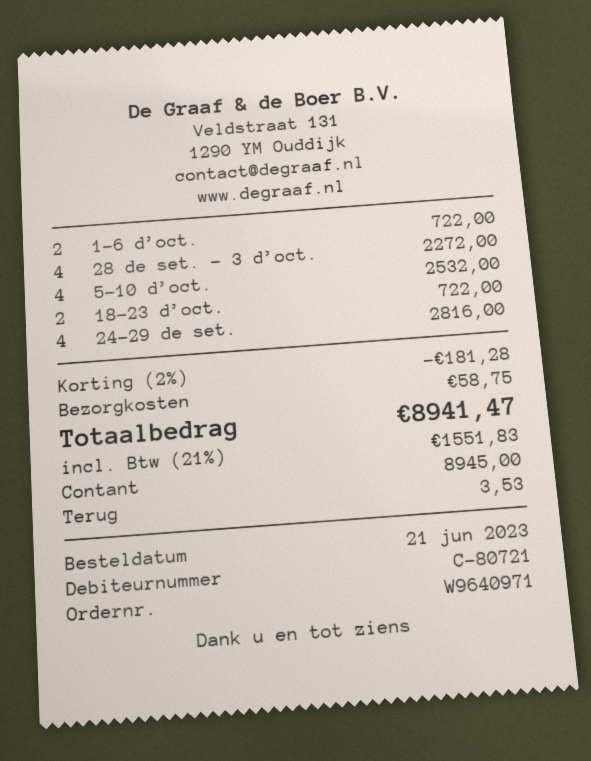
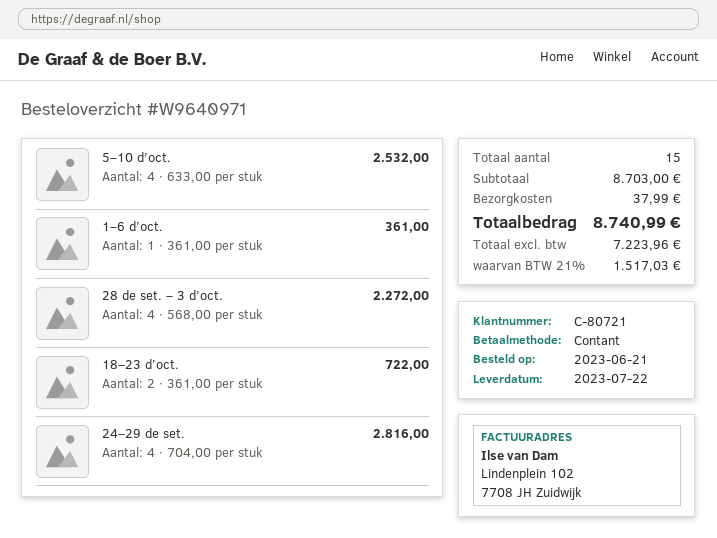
1–6 d’oct.: 2 for 722.00 -> 1 for 361.00
discount: 2% = 181.28 -> none
shipping: 58.75 -> 37.99
tax: 21% = 1551.83 -> 21% = 1517.03
total: 8941.47 -> 8740.99

